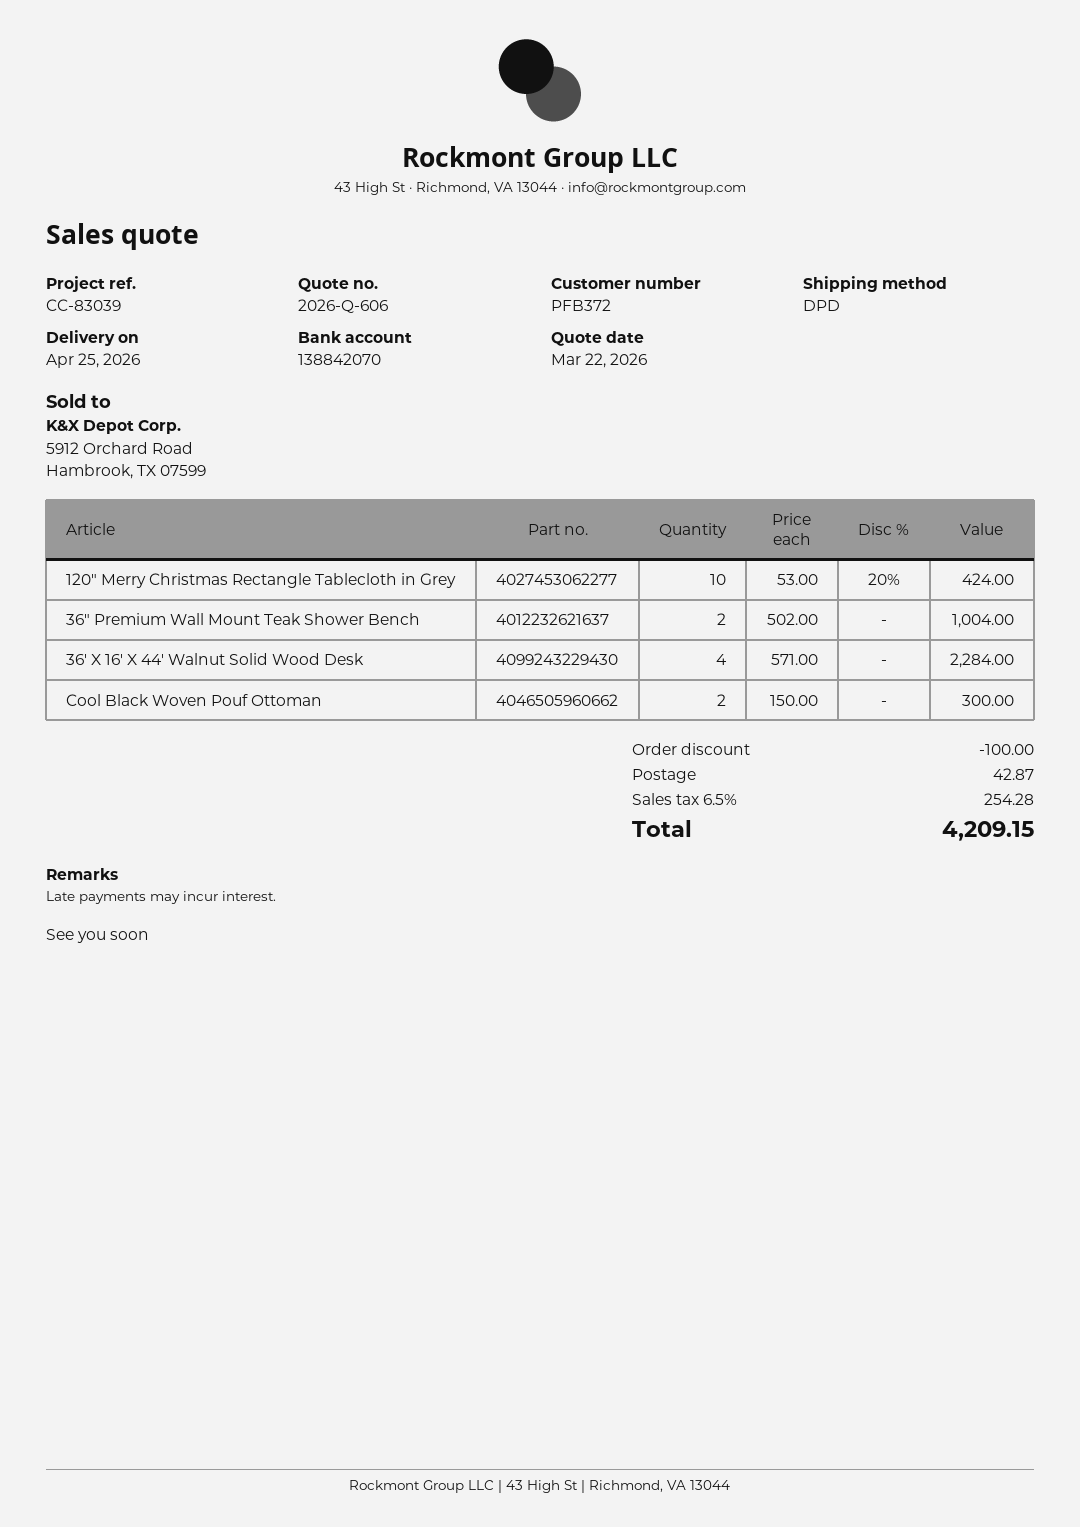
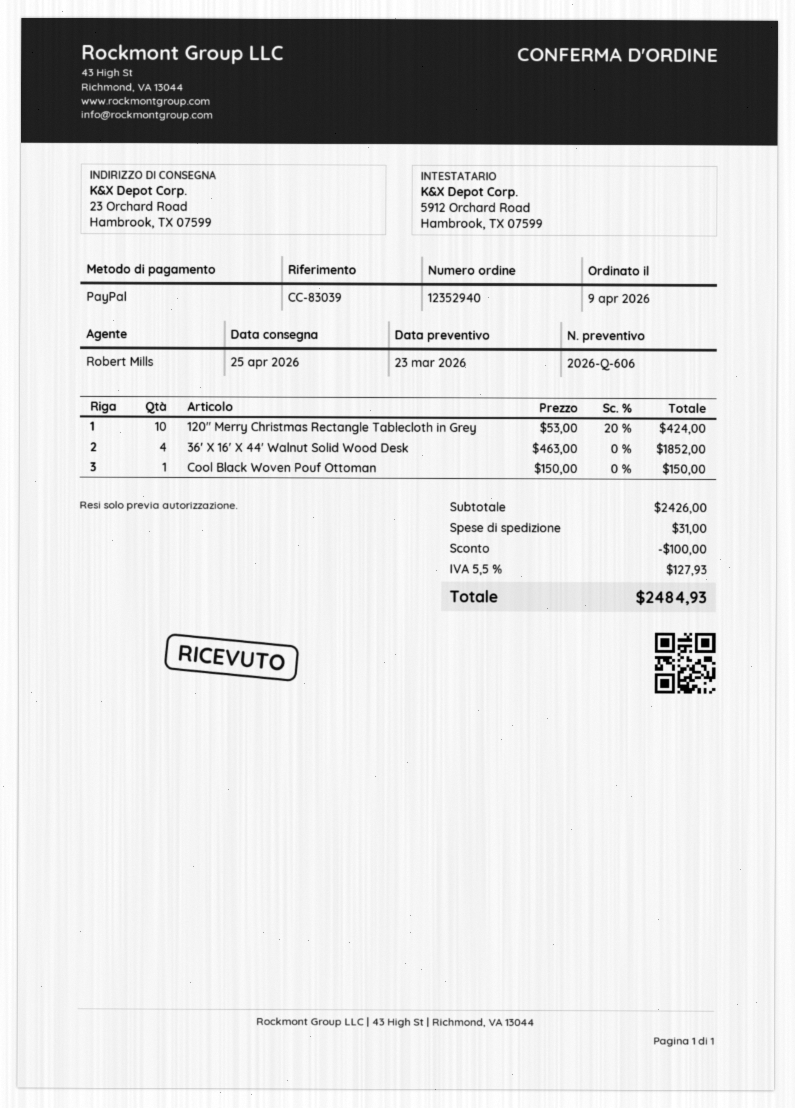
quote date: 2026-03-22 -> 2026-03-23
36" Premium Wall Mount Teak Shower Bench: 2 x 502.00 = 1004.00 -> none
36' X 16' X 44' Walnut Solid Wood Desk: 4 x 571.00 = 2284.00 -> 4 x 463.00 = 1852.00
Cool Black Woven Pouf Ottoman: 2 x 150.00 = 300.00 -> 1 x 150.00 = 150.00
shipping: 42.87 -> 31.00
tax: 6.5% = 254.28 -> 5.5% = 127.93
total: 4209.15 -> 2484.93

